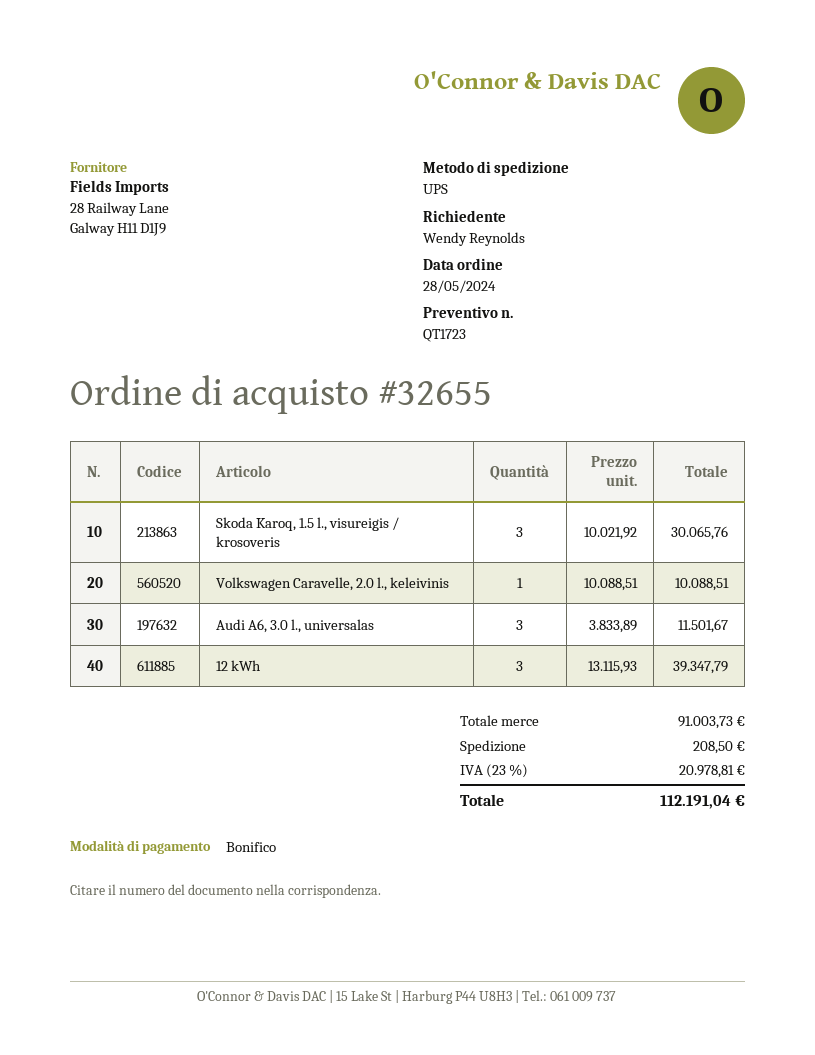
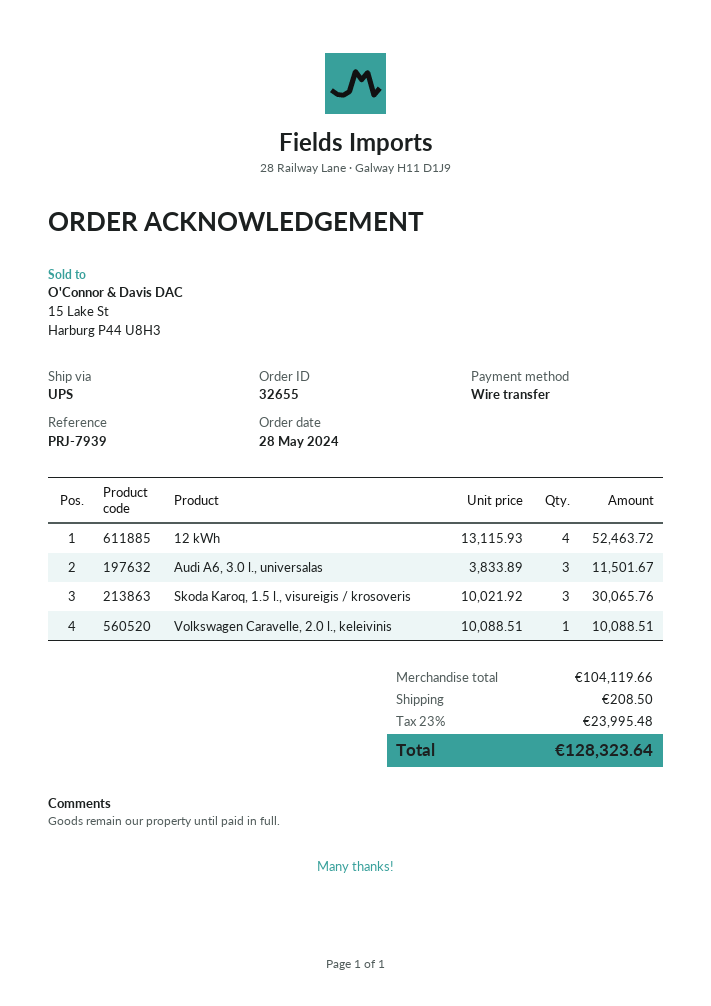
12 kWh: 3 x 13115.93 = 39347.79 -> 4 x 13115.93 = 52463.72
subtotal: 91003.73 -> 104119.66
tax: 23% = 20978.81 -> 23% = 23995.48
total: 112191.04 -> 128323.64

